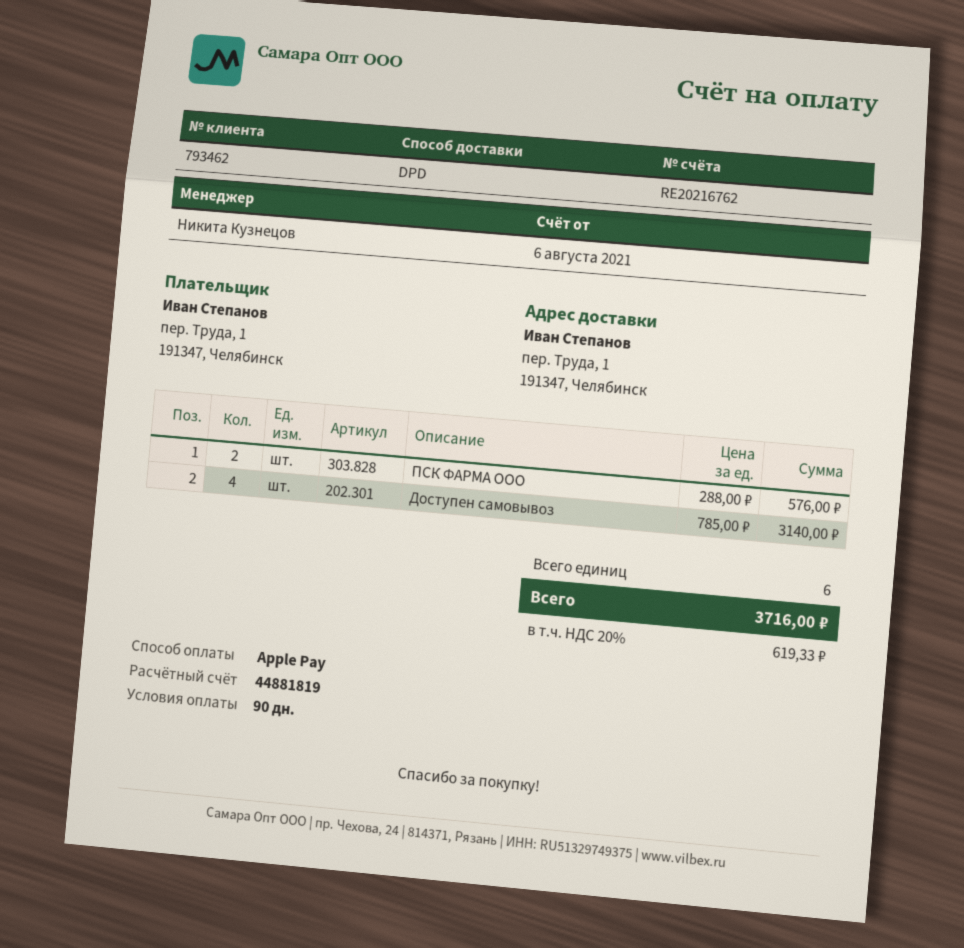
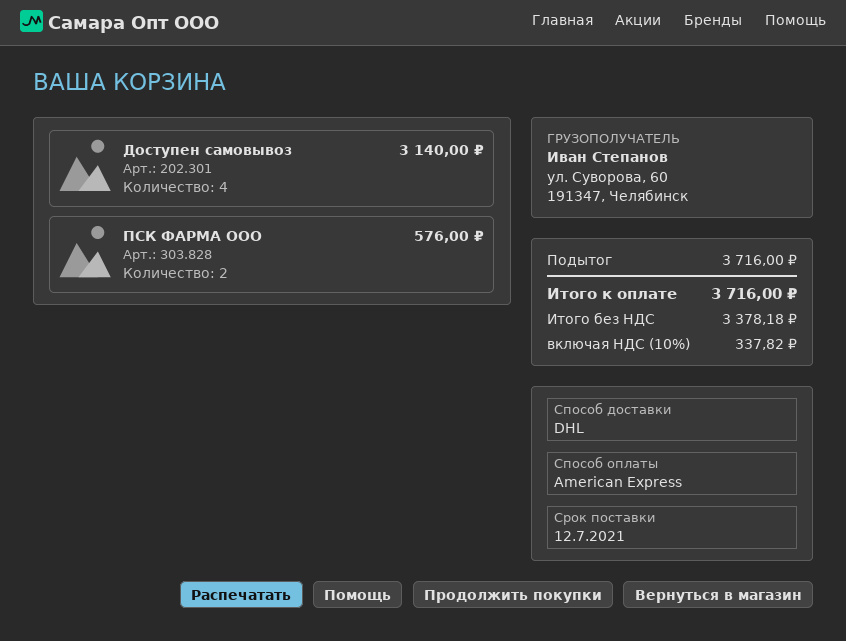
payment method: Apple Pay -> American Express
shipping method: DPD -> DHL
ship to: пер. Труда, 1, 191347, Челябинск -> ул. Суворова, 60, 191347, Челябинск
tax: 20% = 619.33 -> 10% = 337.82

